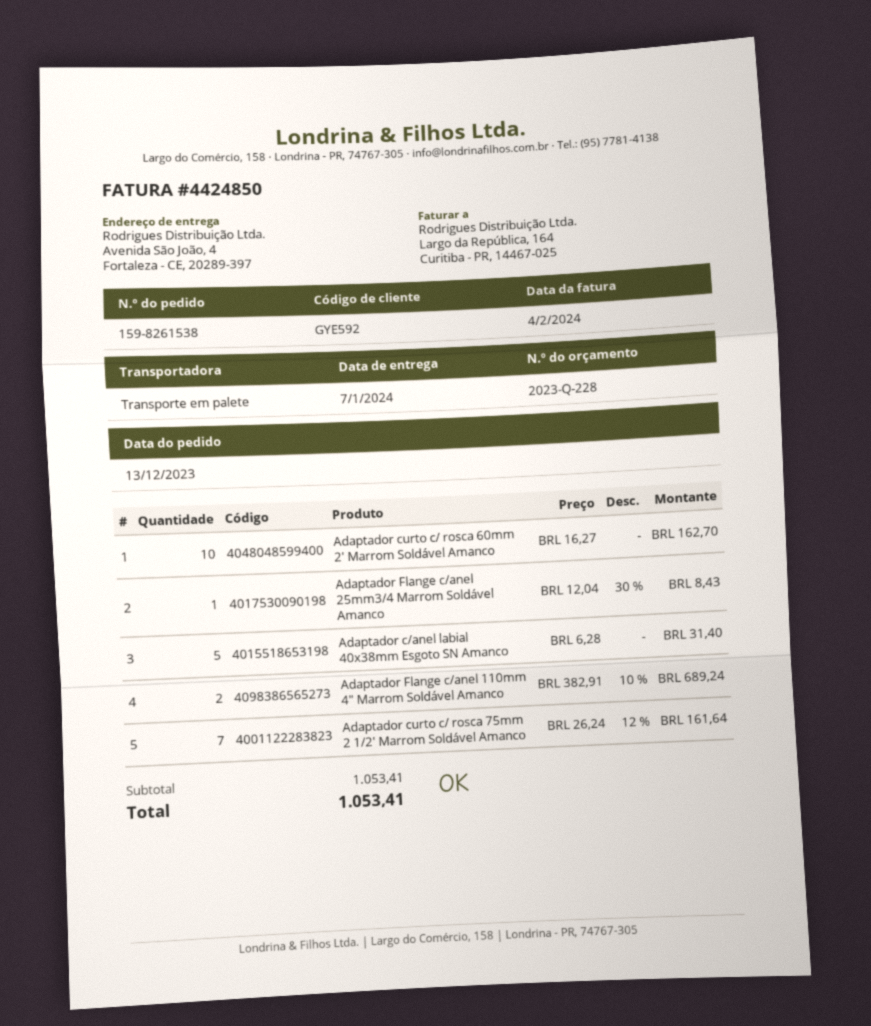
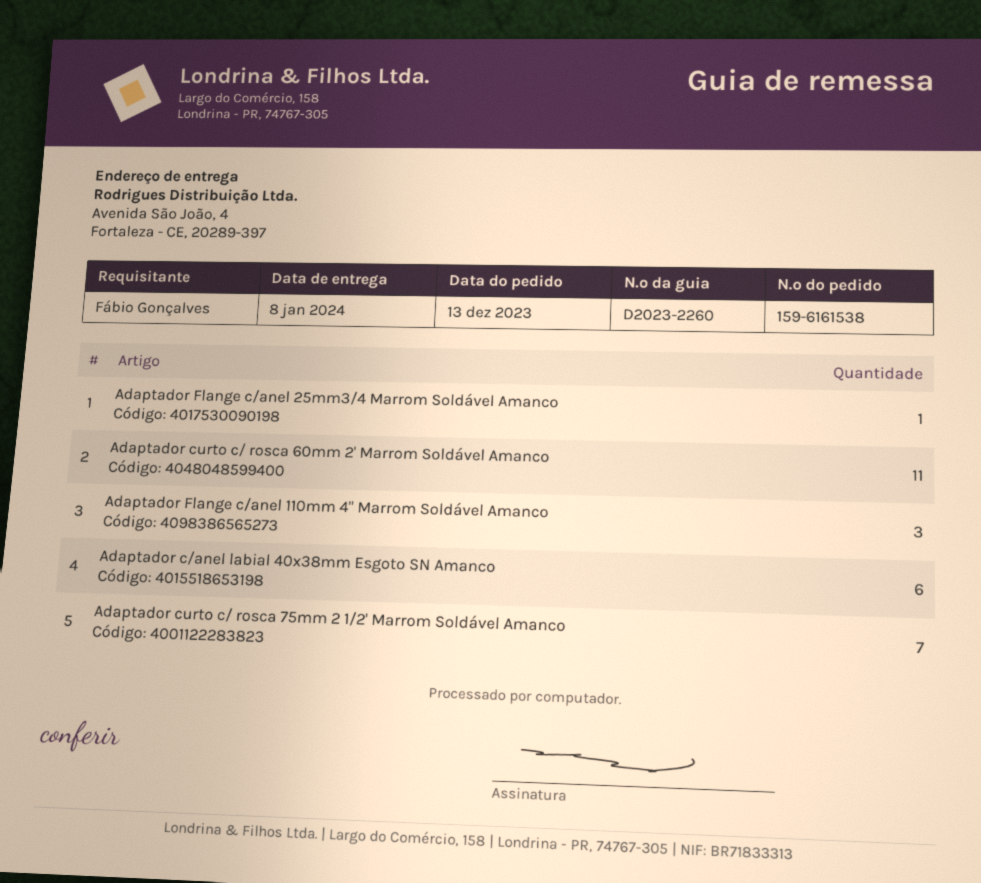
order number: 159-8261538 -> 159-6161538
delivery date: 2024-01-07 -> 2024-01-08
Adaptador curto c/ rosca 60mm 2' Marrom Soldável Amanco: 10 -> 11
Adaptador c/anel labial 40x38mm Esgoto SN Amanco: 5 -> 6
Adaptador Flange c/anel 110mm 4" Marrom Soldável Amanco: 2 -> 3

